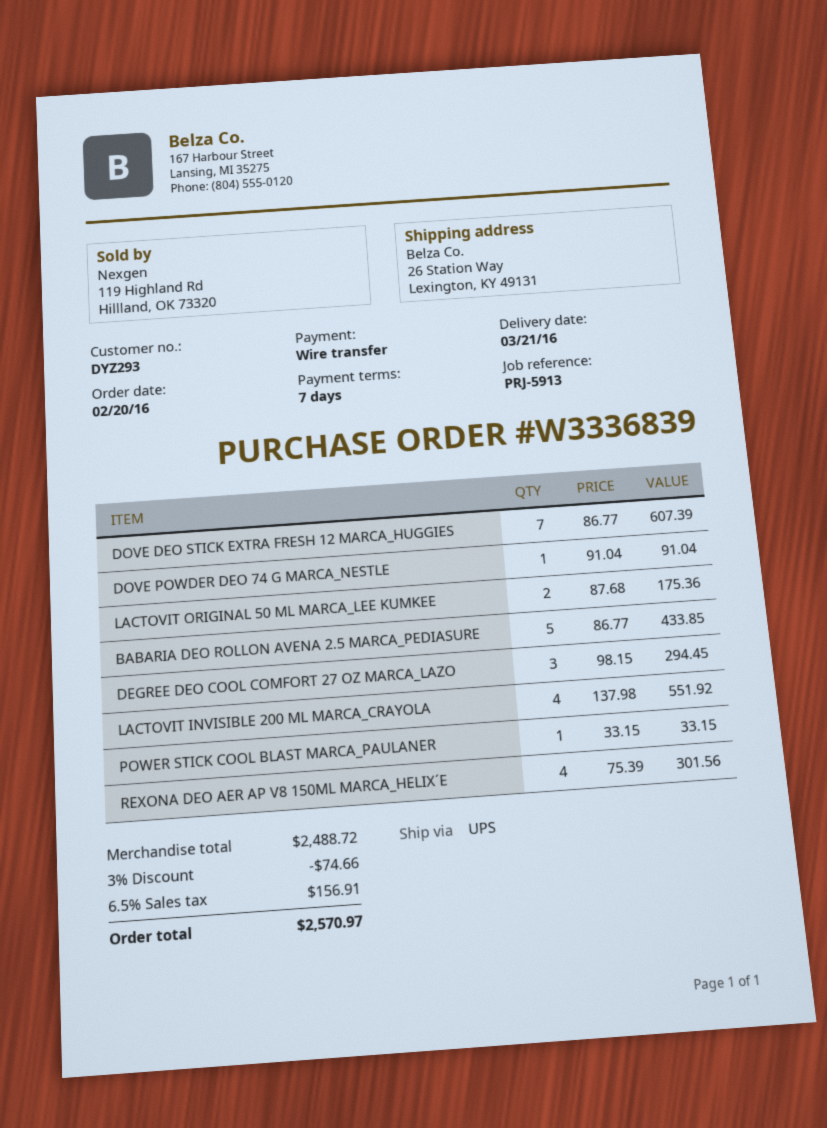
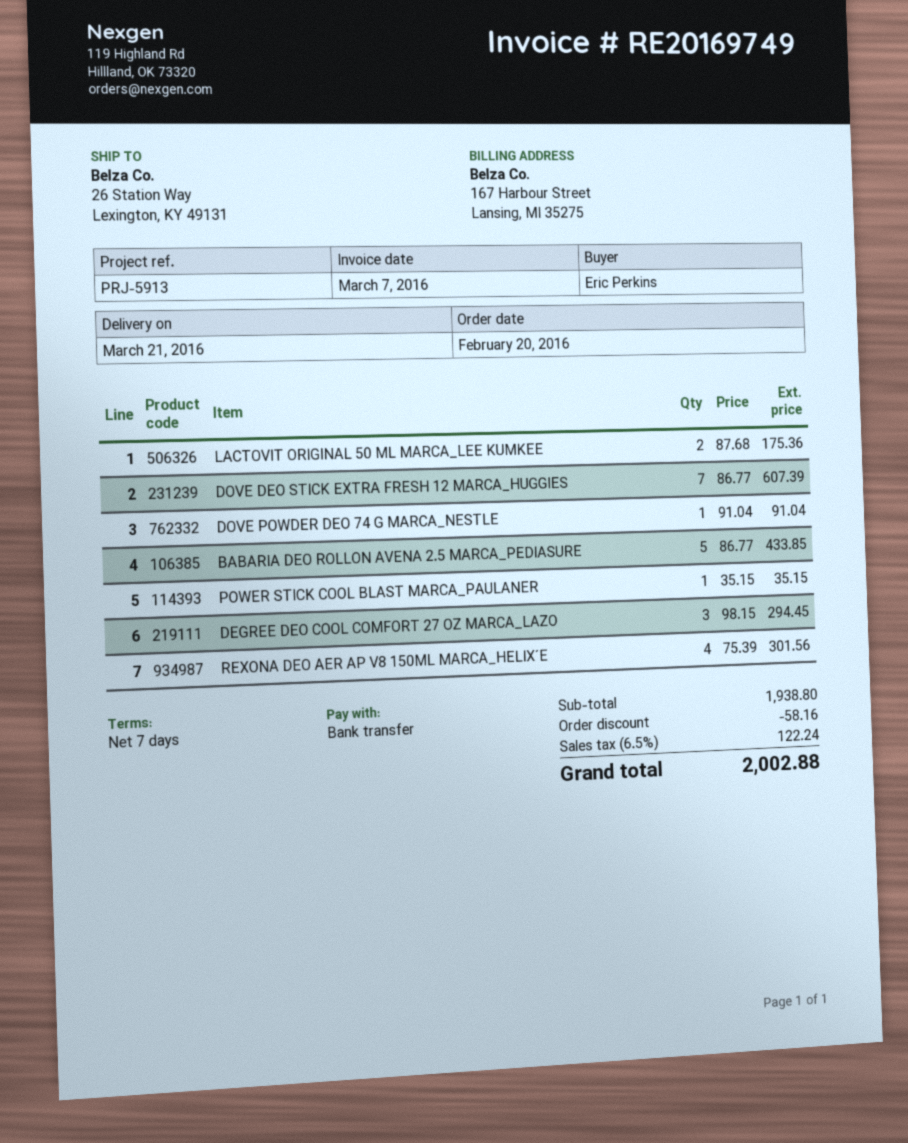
LACTOVIT INVISIBLE 200 ML MARCA_CRAYOLA: 4 x 137.98 = 551.92 -> none
POWER STICK COOL BLAST MARCA_PAULANER: 1 x 33.15 = 33.15 -> 1 x 35.15 = 35.15
subtotal: 2488.72 -> 1938.80
discount: 74.66 -> 58.16
tax: 6.5% = 156.91 -> 6.5% = 122.24
total: 2570.97 -> 2002.88

